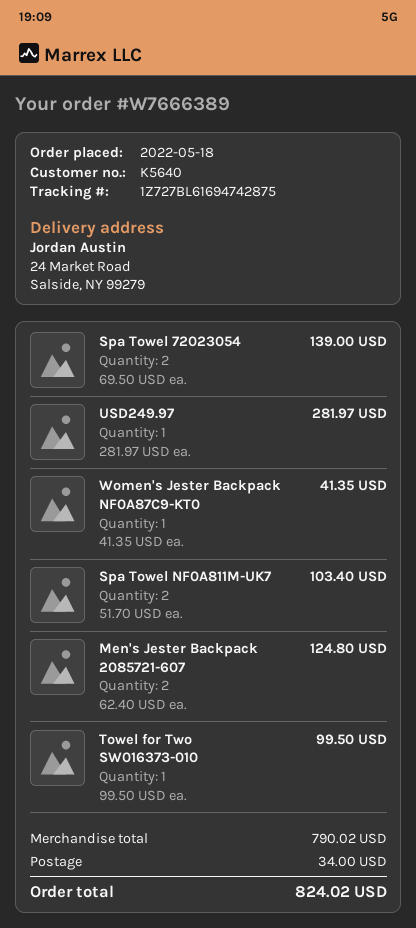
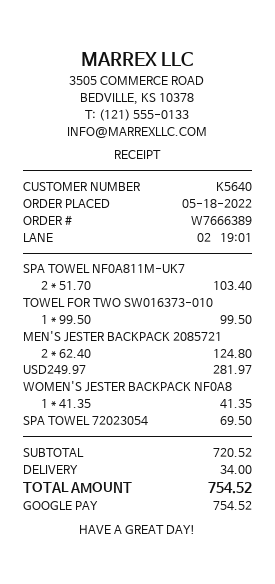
Spa Towel 72023054: 2 x 69.50 = 139.00 -> 1 x 69.50 = 69.50
subtotal: 790.02 -> 720.52
total: 824.02 -> 754.52

